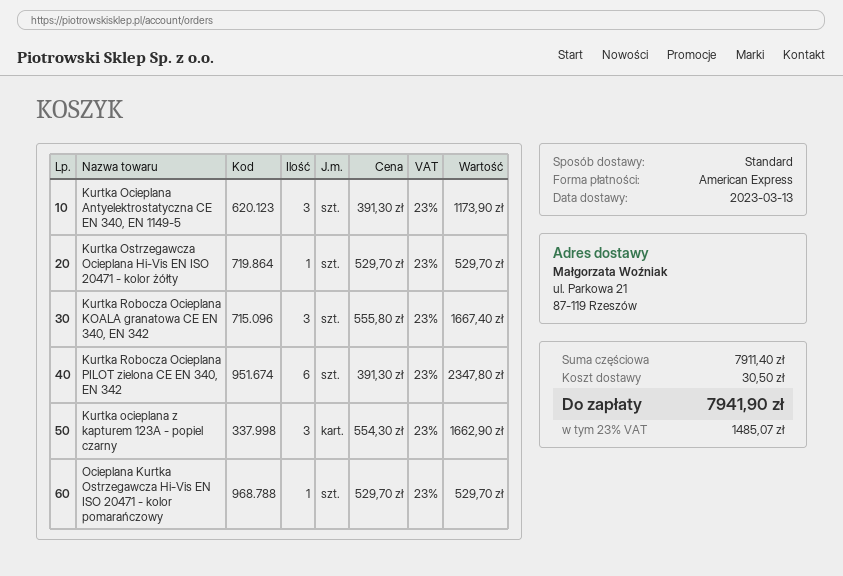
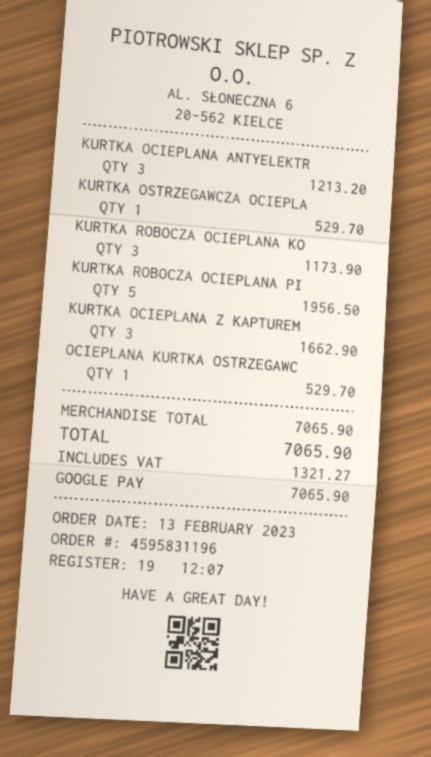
payment method: American Express -> Google Pay
Kurtka Ocieplana Antyelektrostatyczna CE EN 340, EN 1149-5: 3 for 1173.90 -> 3 for 1213.20
Kurtka Robocza Ocieplana KOALA granatowa CE EN 340, EN 342: 3 for 1667.40 -> 3 for 1173.90
Kurtka Robocza Ocieplana PILOT zielona CE EN 340, EN 342: 6 for 2347.80 -> 5 for 1956.50
subtotal: 7911.40 -> 7065.90
shipping: 30.50 -> none
tax: 1485.07 -> 1321.27
total: 7941.90 -> 7065.90

